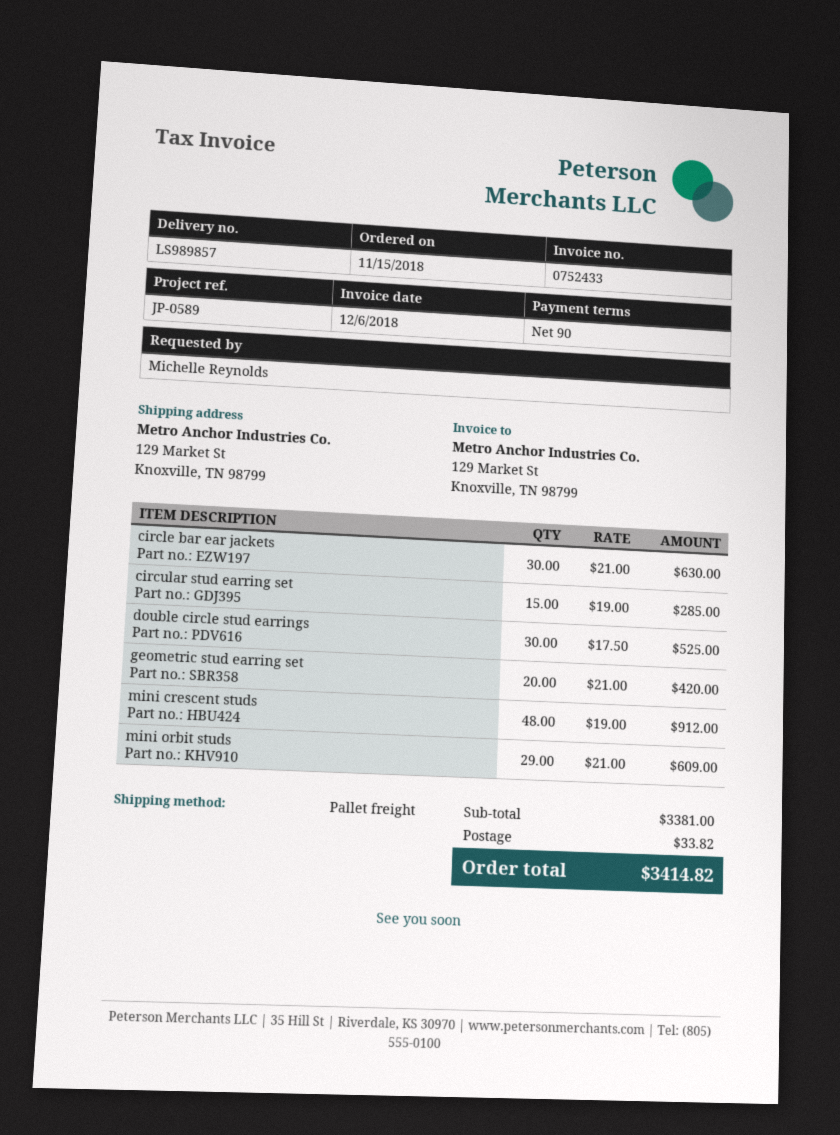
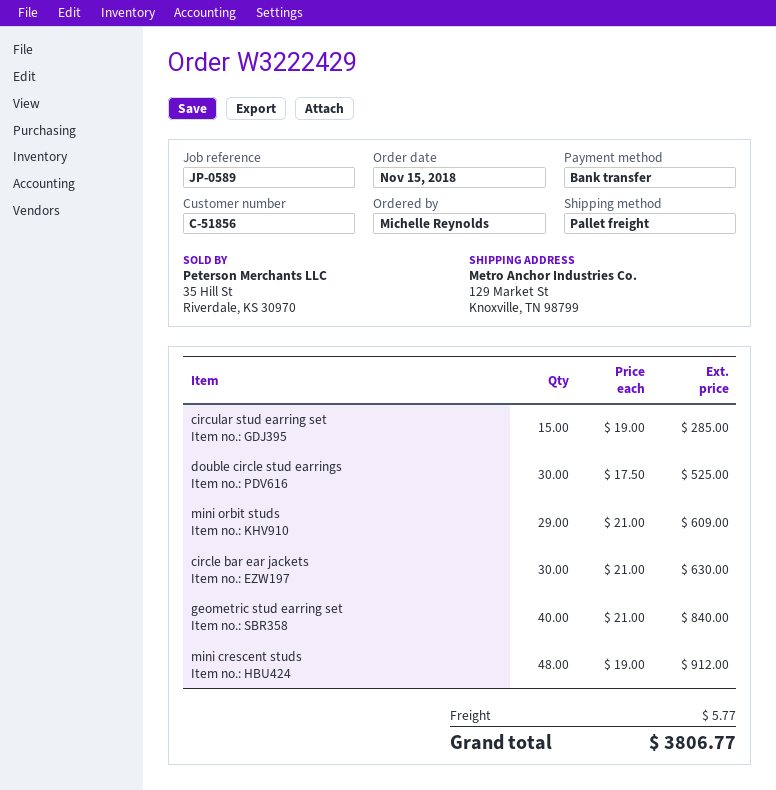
geometric stud earring set: 20 x 21.00 = 420.00 -> 40 x 21.00 = 840.00
shipping: 33.82 -> 5.77
total: 3414.82 -> 3806.77

